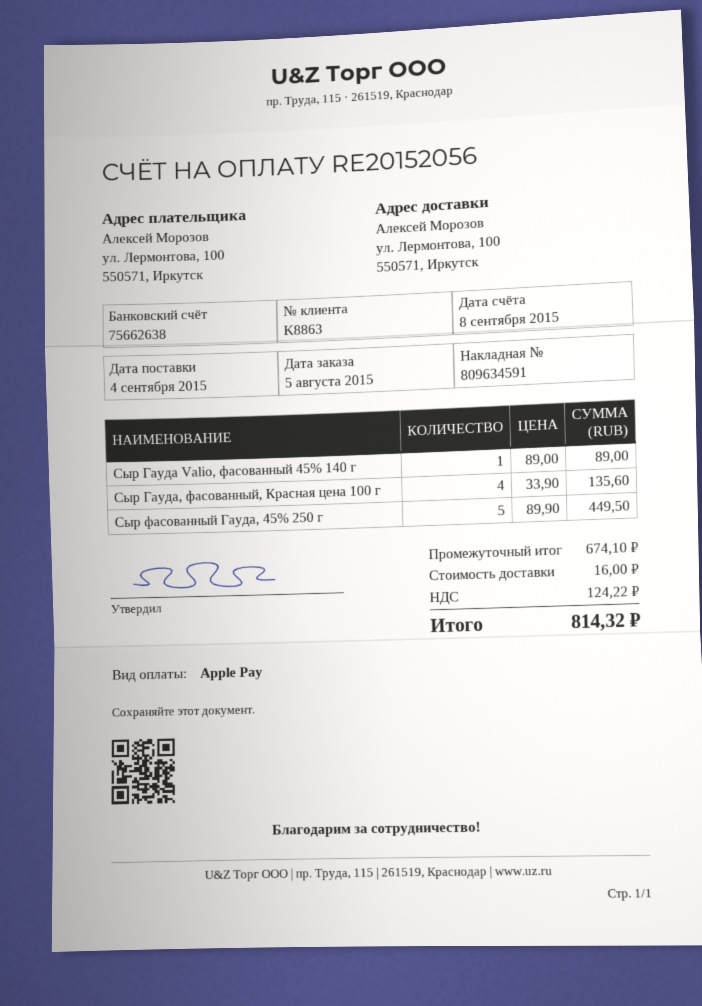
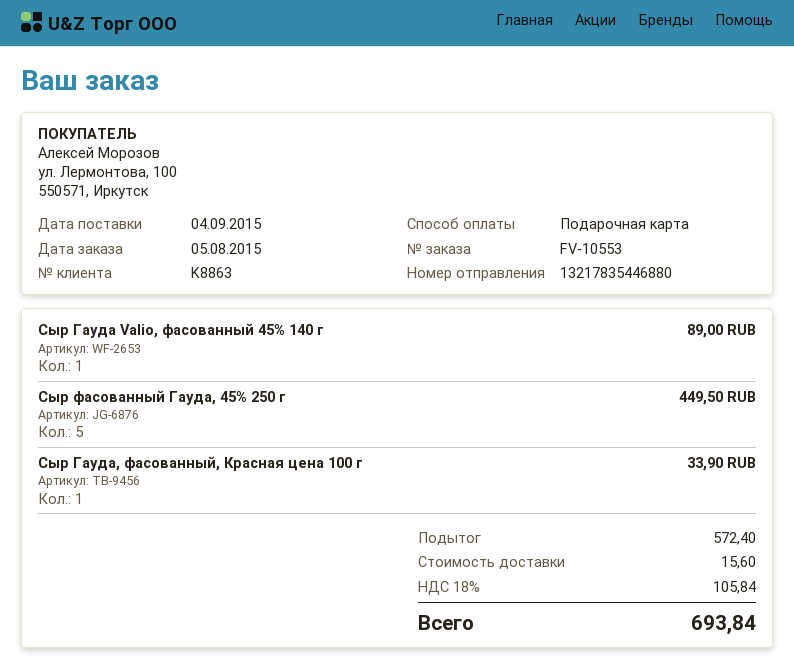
payment method: Apple Pay -> gift card
Сыр Гауда, фасованный, Красная цена 100 г: 4 for 135.60 -> 1 for 33.90
subtotal: 674.10 -> 572.40
shipping: 16.00 -> 15.60
tax: 124.22 -> 105.84
total: 814.32 -> 693.84

